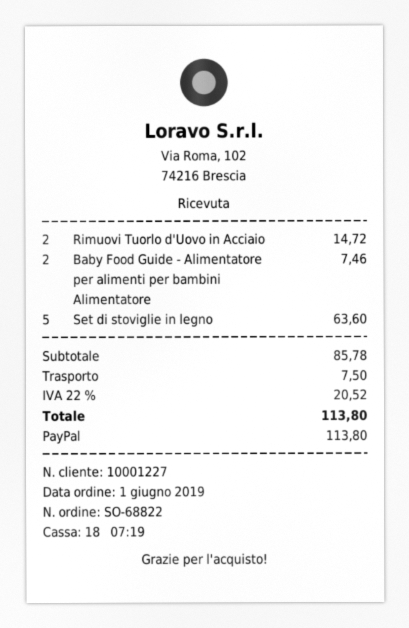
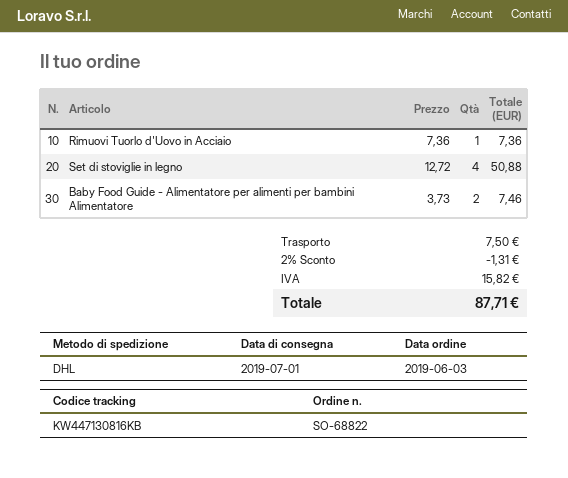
order date: 2019-06-01 -> 2019-06-03
Rimuovi Tuorlo d'Uovo in Acciaio: 2 for 14.72 -> 1 for 7.36
Set di stoviglie in legno: 5 for 63.60 -> 4 for 50.88
discount: none -> 2% = 1.31
tax: 20.52 -> 15.82
total: 113.80 -> 87.71

